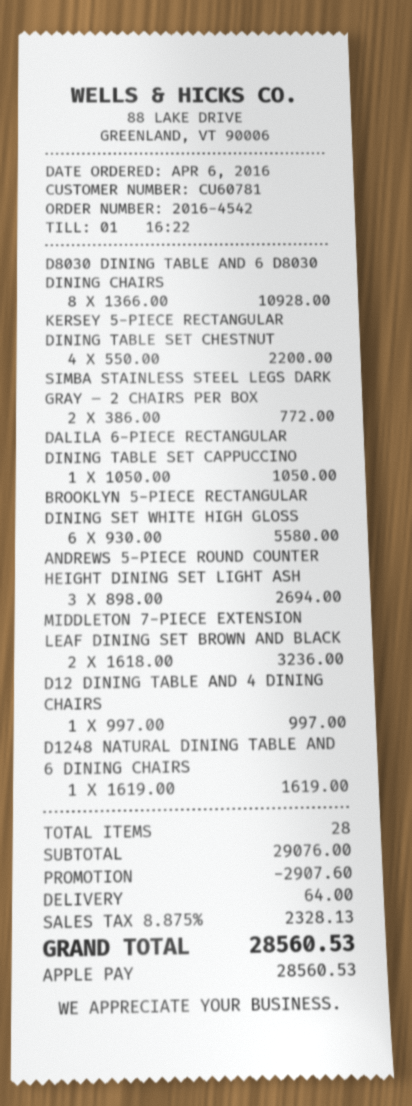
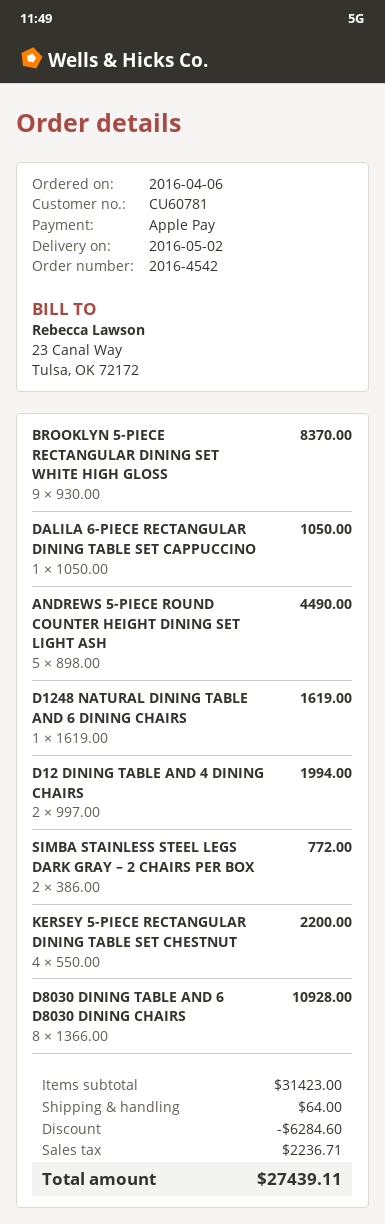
BROOKLYN 5-PIECE RECTANGULAR DINING SET WHITE HIGH GLOSS: 6 x 930.00 = 5580.00 -> 9 x 930.00 = 8370.00
ANDREWS 5-PIECE ROUND COUNTER HEIGHT DINING SET LIGHT ASH: 3 x 898.00 = 2694.00 -> 5 x 898.00 = 4490.00
MIDDLETON 7-PIECE EXTENSION LEAF DINING SET BROWN AND BLACK: 2 x 1618.00 = 3236.00 -> none
D12 DINING TABLE AND 4 DINING CHAIRS: 1 x 997.00 = 997.00 -> 2 x 997.00 = 1994.00
subtotal: 29076.00 -> 31423.00
discount: 2907.60 -> 6284.60
tax: 2328.13 -> 2236.71
total: 28560.53 -> 27439.11

